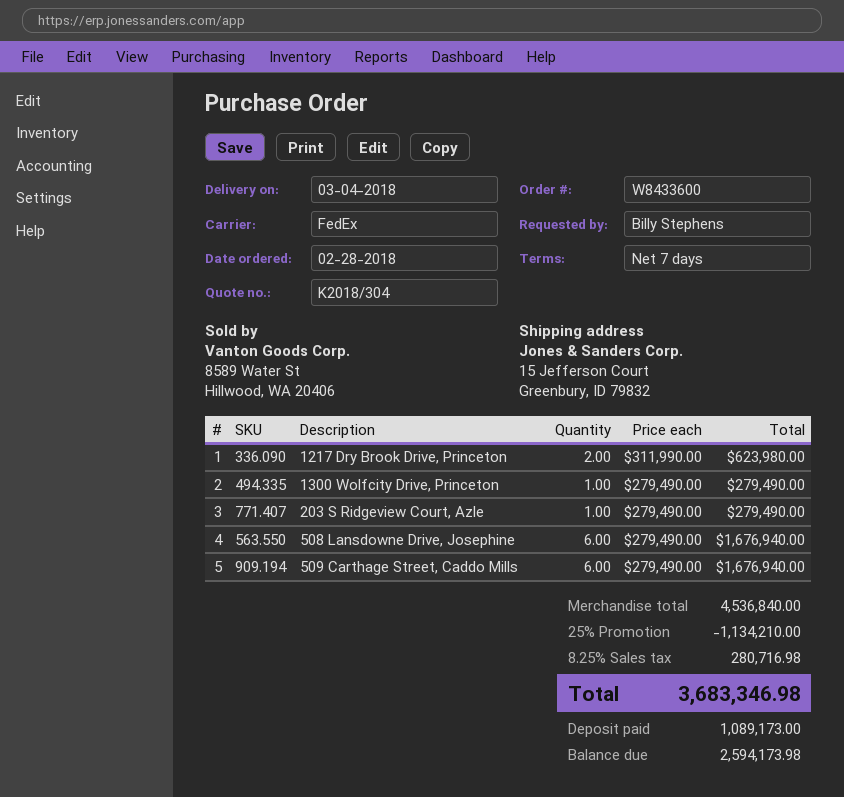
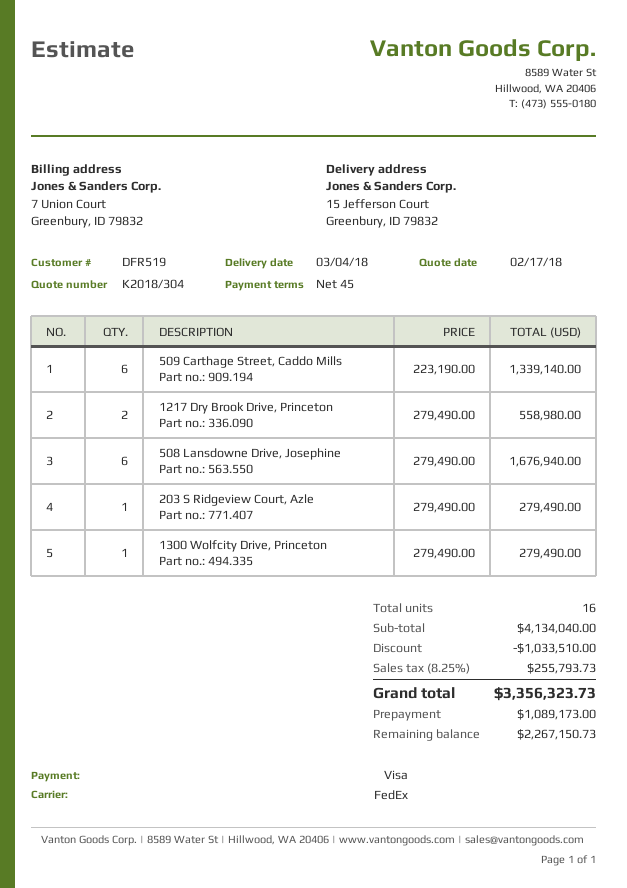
payment terms: 7 days -> 45 days
1217 Dry Brook Drive, Princeton: 2 x 311990.00 = 623980.00 -> 2 x 279490.00 = 558980.00
509 Carthage Street, Caddo Mills: 6 x 279490.00 = 1676940.00 -> 6 x 223190.00 = 1339140.00
subtotal: 4536840.00 -> 4134040.00
discount: 1134210.00 -> 1033510.00
tax: 8.25% = 280716.98 -> 8.25% = 255793.73
total: 3683346.98 -> 3356323.73
balance: 2594173.98 -> 2267150.73

